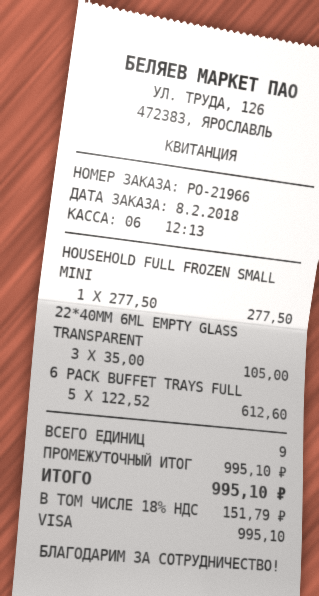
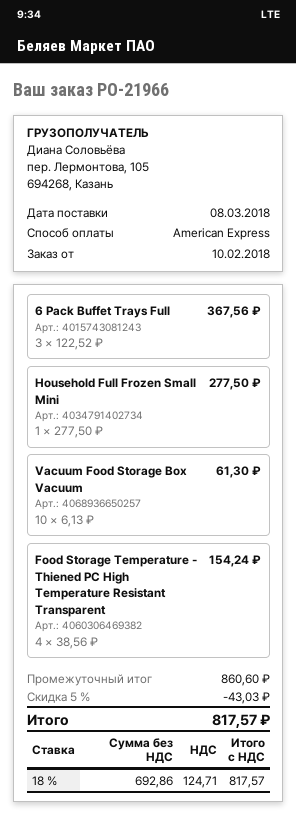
order date: 2018-02-08 -> 2018-02-10
payment method: Visa -> American Express
22*40MM 6ML EMPTY GLASS TRANSPARENT: 3 x 35.00 = 105.00 -> none
6 PACK BUFFET TRAYS FULL: 5 x 122.52 = 612.60 -> 3 x 122.52 = 367.56
Vacuum Food Storage Box Vacuum: none -> 10 x 6.13 = 61.30
Food Storage Temperature - Thiened PC High Temperature Resistant Transparent: none -> 4 x 38.56 = 154.24
subtotal: 995.10 -> 860.60
discount: none -> 5% = 43.03
tax: 18% = 151.79 -> 18% = 124.71
total: 995.10 -> 817.57

